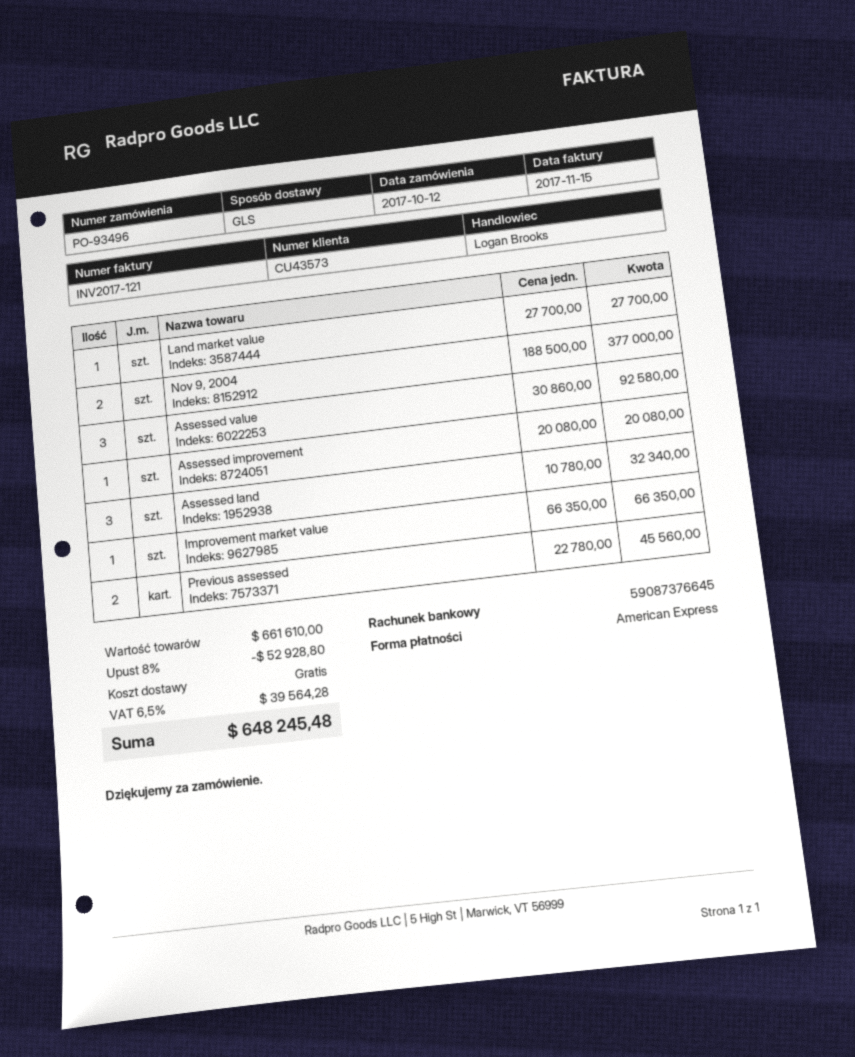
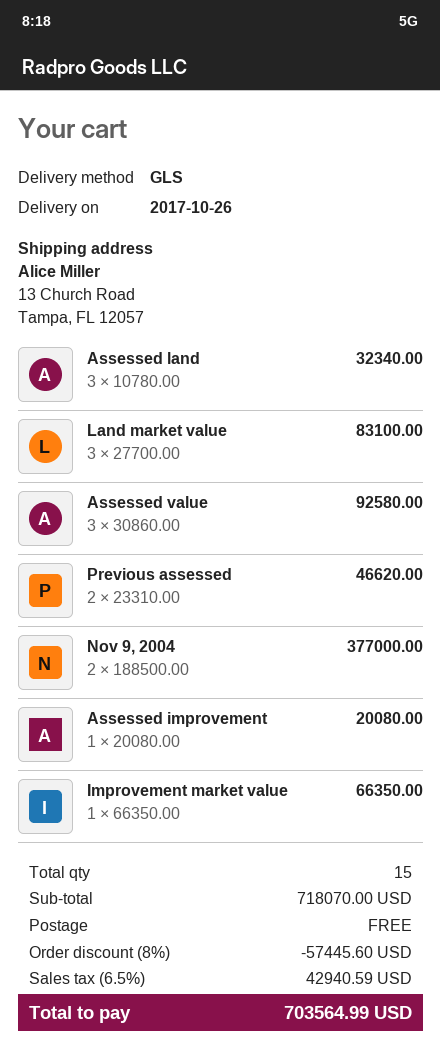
Land market value: 1 x 27700.00 = 27700.00 -> 3 x 27700.00 = 83100.00
Previous assessed: 2 x 22780.00 = 45560.00 -> 2 x 23310.00 = 46620.00
subtotal: 661610.00 -> 718070.00
discount: 8% = 52928.80 -> 8% = 57445.60
tax: 6.5% = 39564.28 -> 6.5% = 42940.59
total: 648245.48 -> 703564.99

